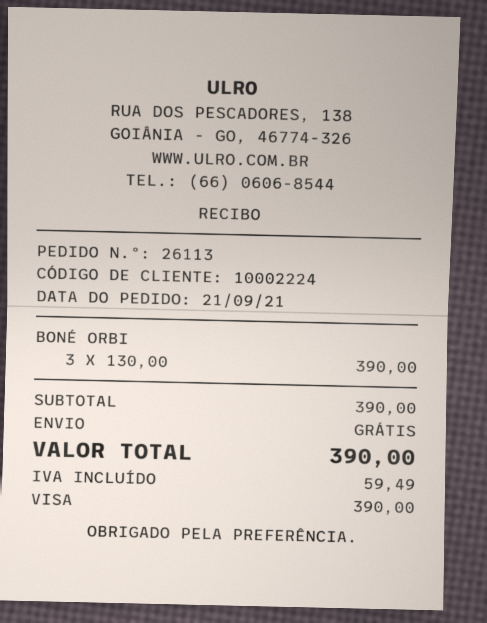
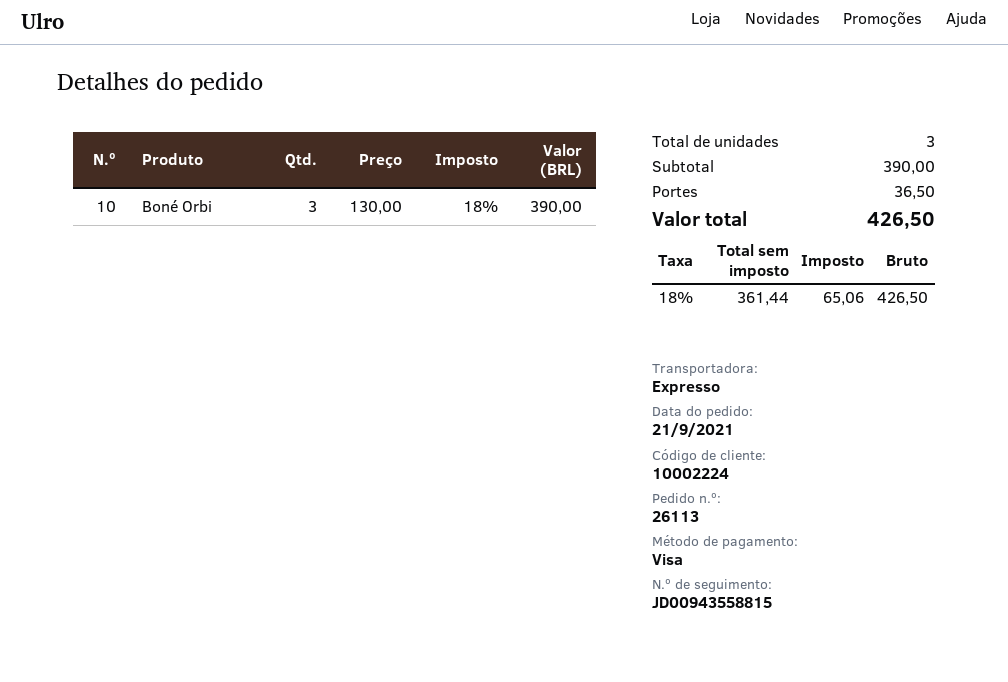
shipping: 0.00 -> 36.50
tax: 59.49 -> 65.06
total: 390.00 -> 426.50

